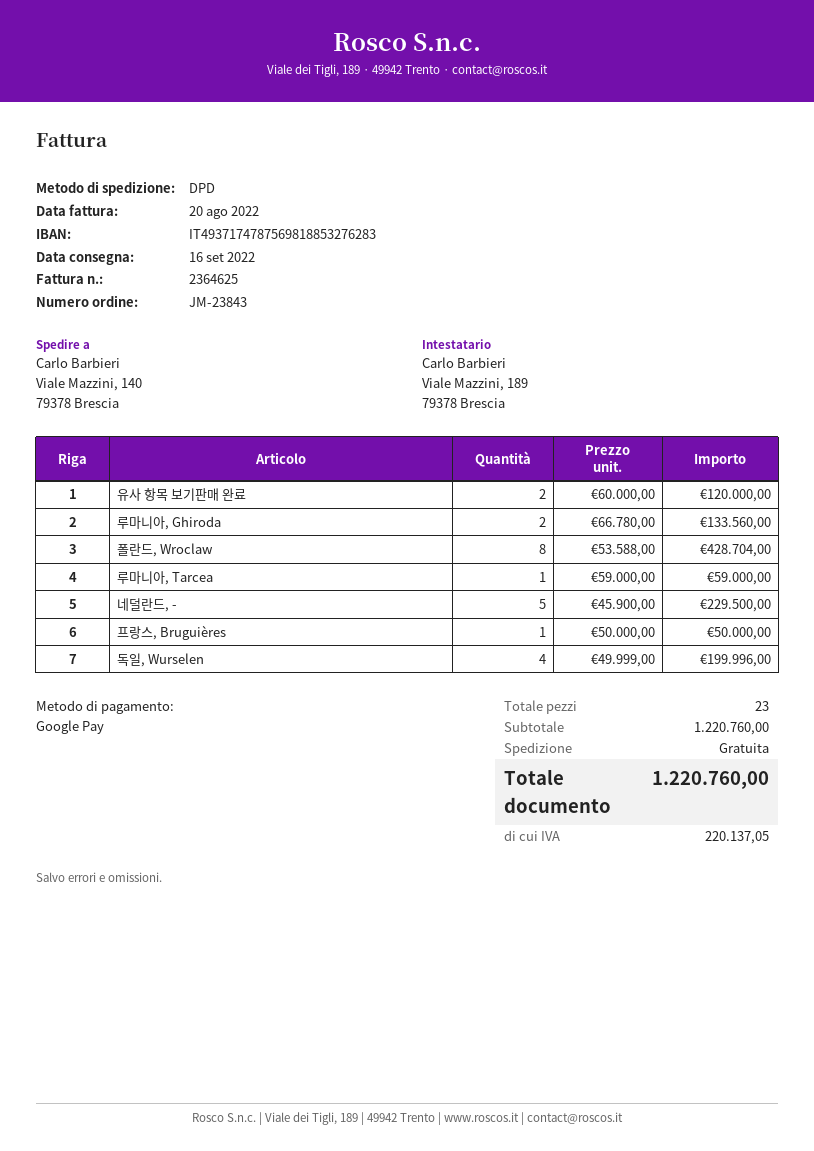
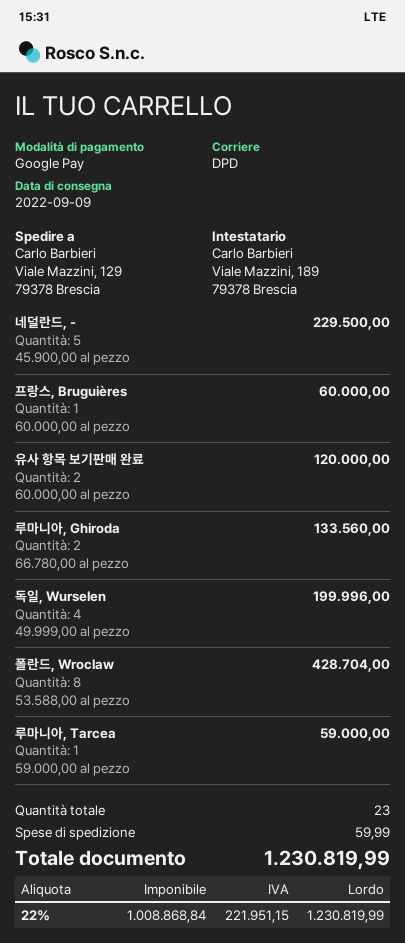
delivery date: 2022-09-16 -> 2022-09-09
ship to: Viale Mazzini, 140, 79378 Brescia -> Viale Mazzini, 129, 79378 Brescia
프랑스, Bruguières: 1 x 50000.00 = 50000.00 -> 1 x 60000.00 = 60000.00
shipping: 0.00 -> 59.99
tax: 220137.05 -> 221951.15
total: 1220760.00 -> 1230819.99

